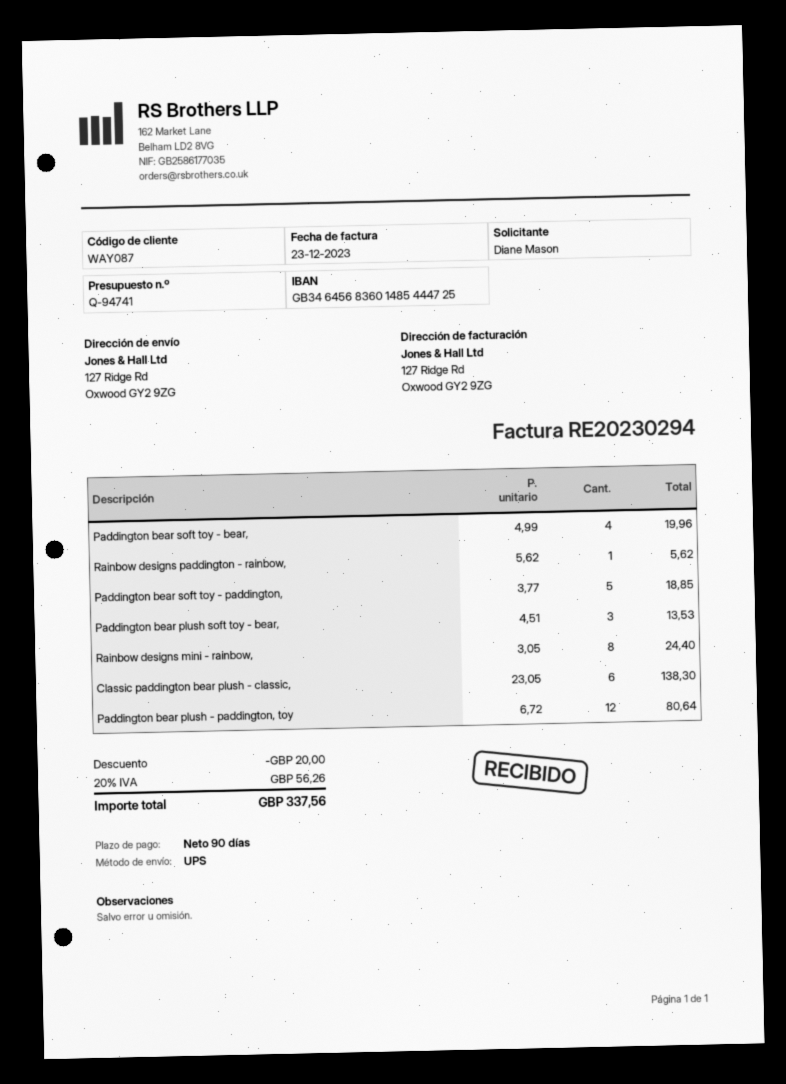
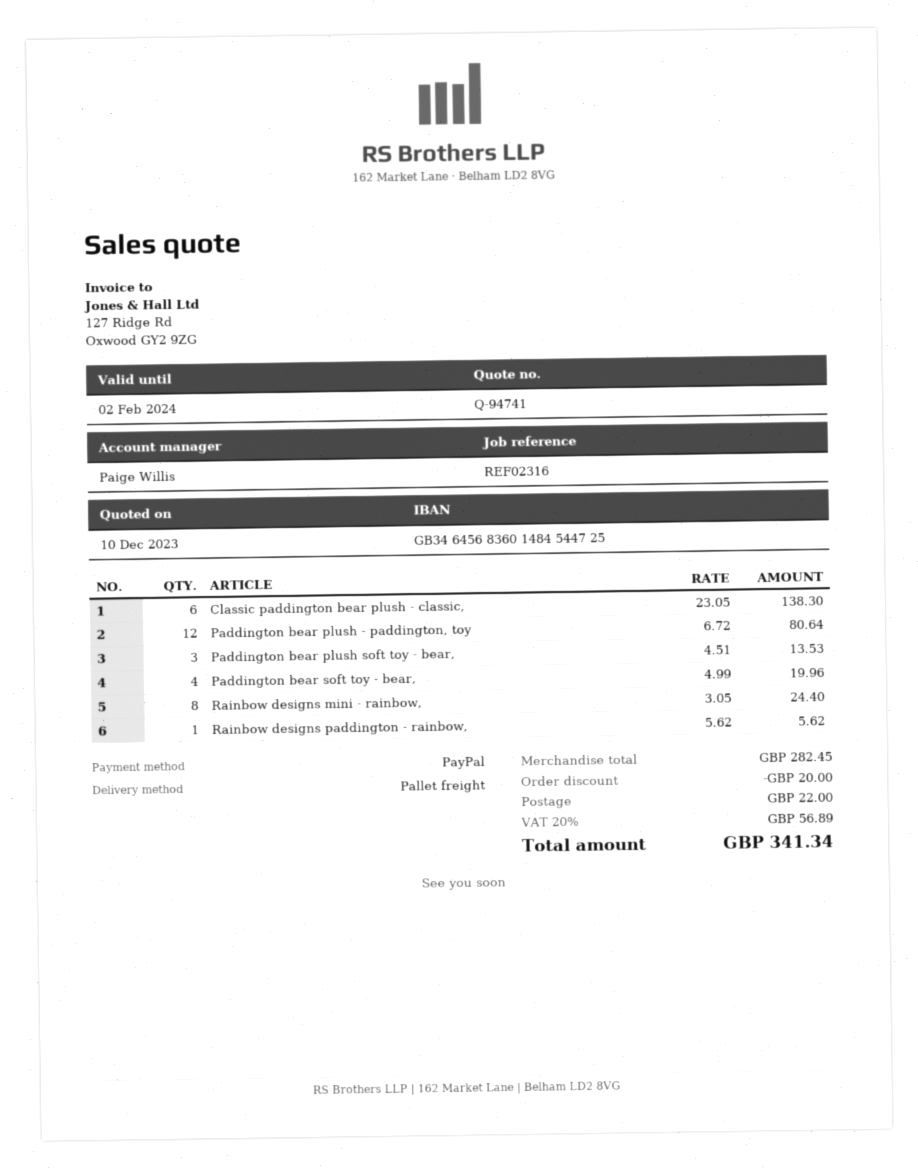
bank account: GB34645683601485444725 -> GB34645683601484544725
shipping method: UPS -> pallet freight
Paddington bear soft toy - paddington,: 5 x 3.77 = 18.85 -> none
shipping: none -> 22.00
tax: 20% = 56.26 -> 20% = 56.89
total: 337.56 -> 341.34

